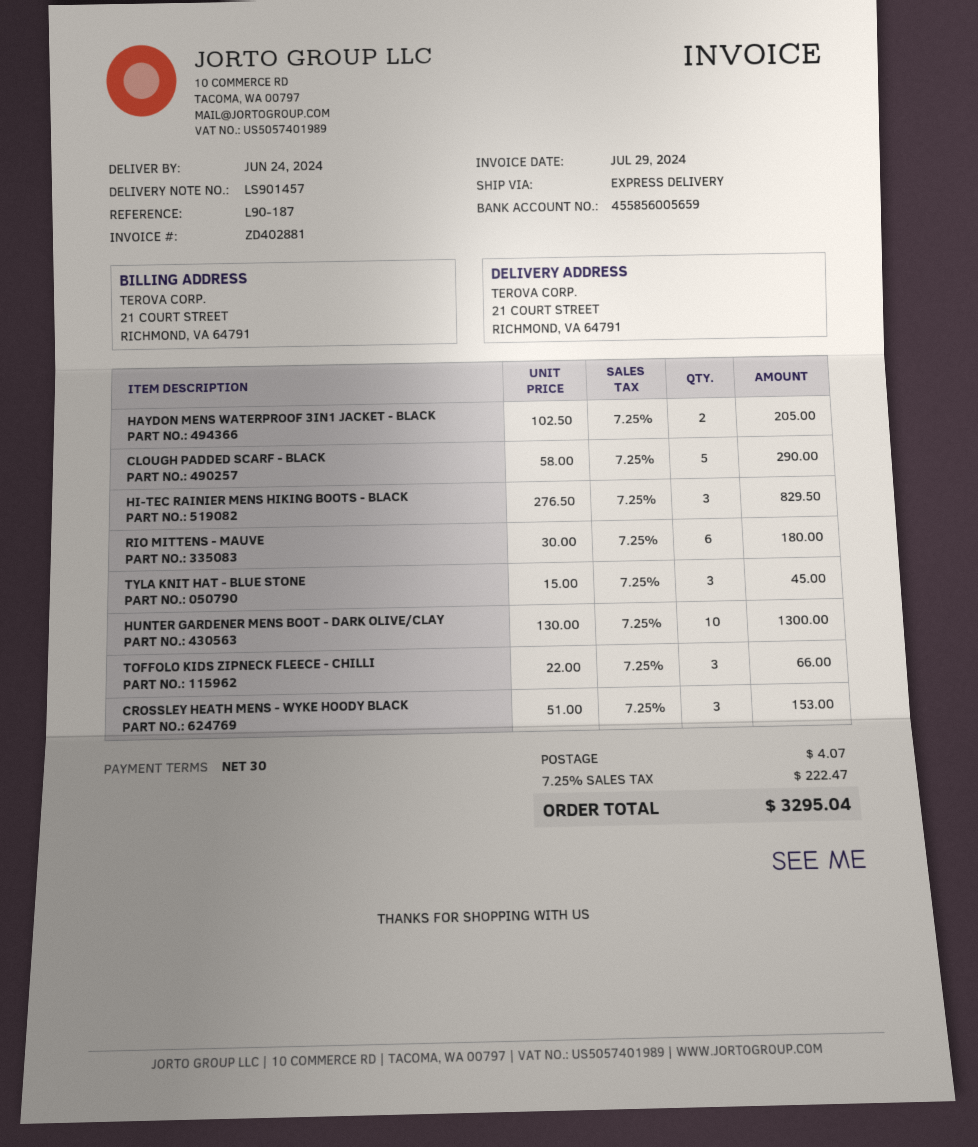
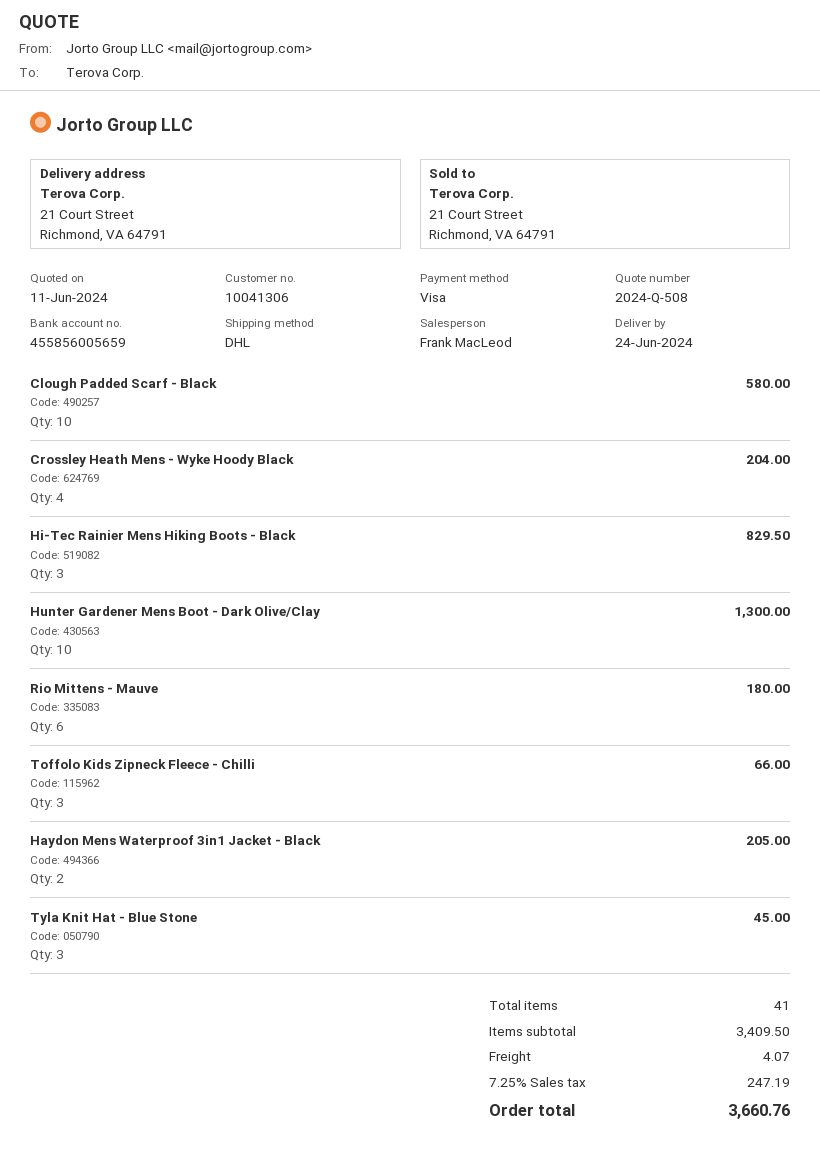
shipping method: express -> DHL
CLOUGH PADDED SCARF - BLACK: 5 for 290.00 -> 10 for 580.00
CROSSLEY HEATH MENS - WYKE HOODY BLACK: 3 for 153.00 -> 4 for 204.00
tax: 7.25% = 222.47 -> 7.25% = 247.19
total: 3295.04 -> 3660.76

